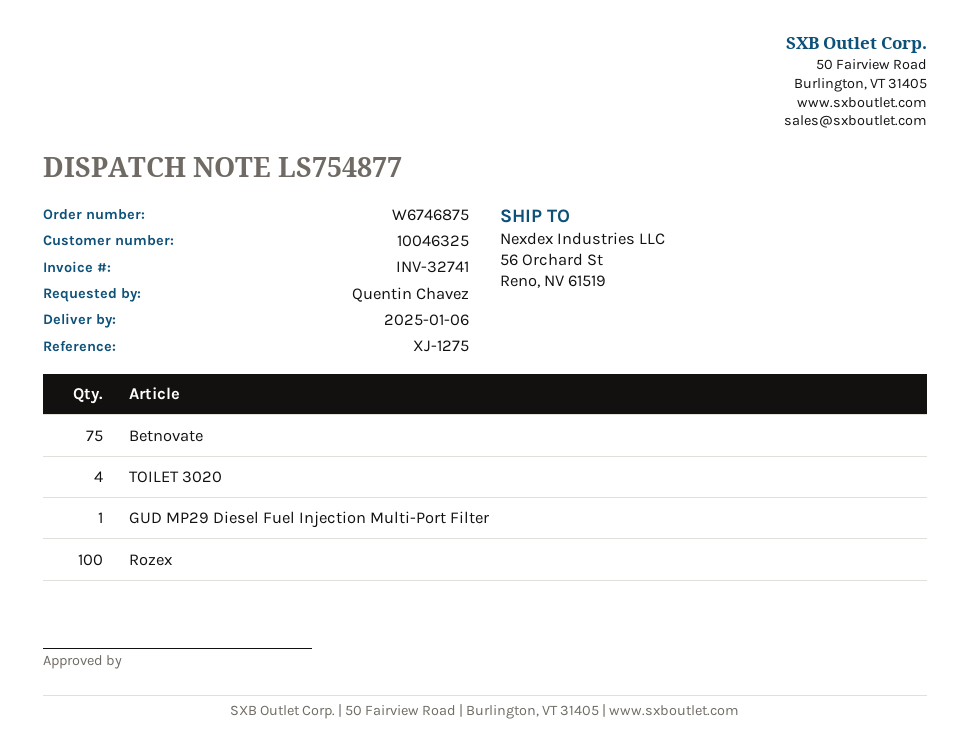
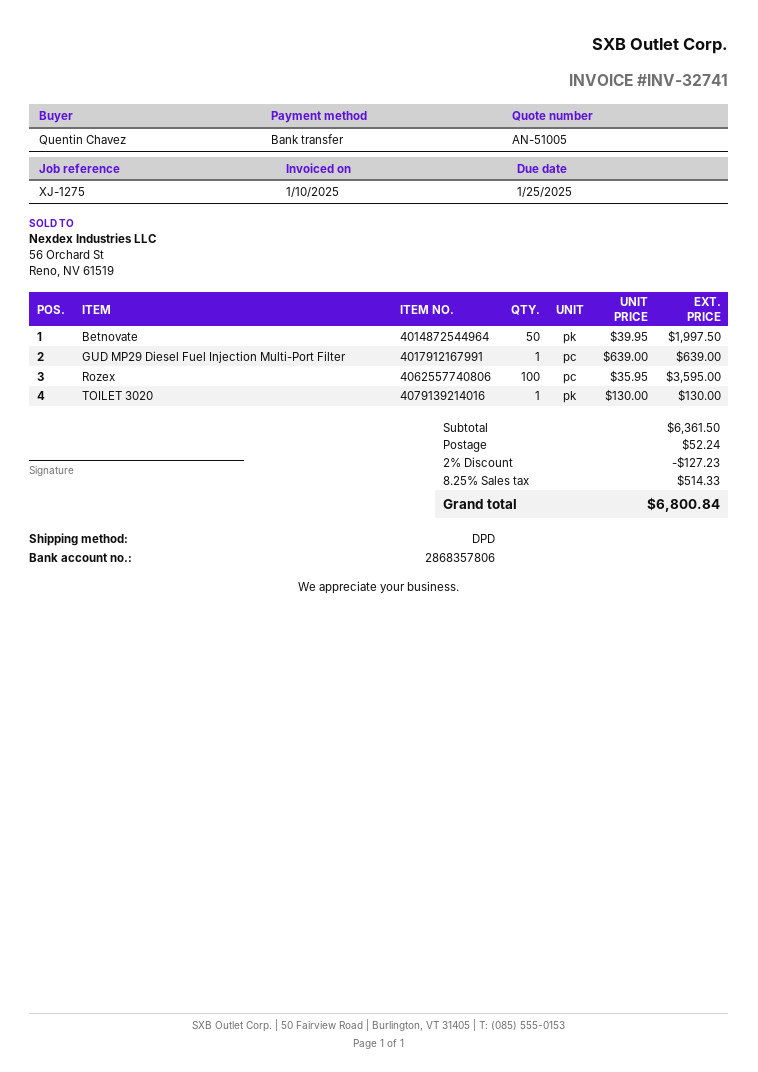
Betnovate: 75 -> 50
TOILET 3020: 4 -> 1

